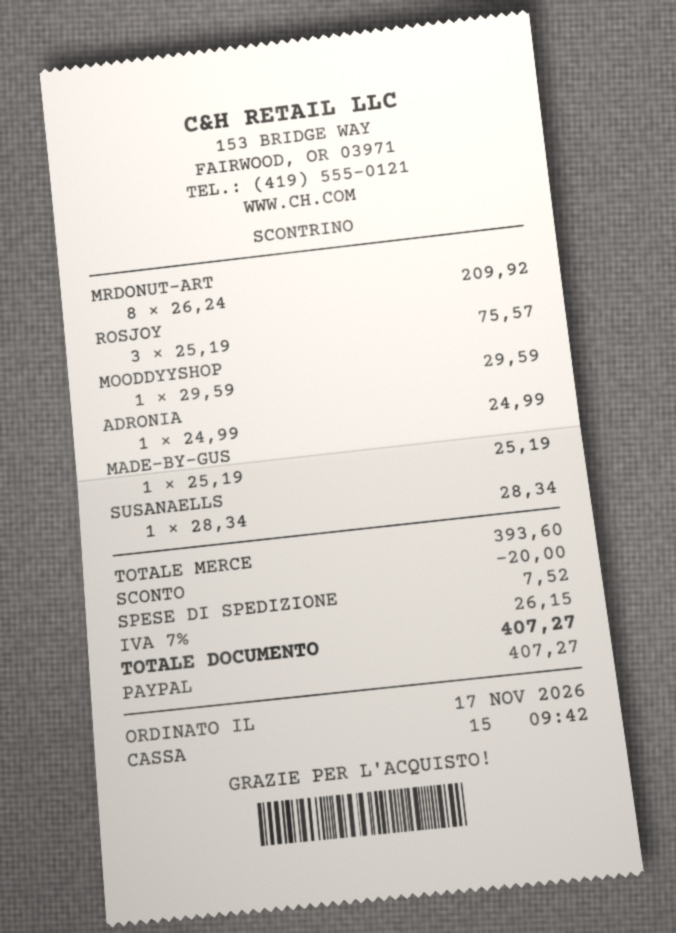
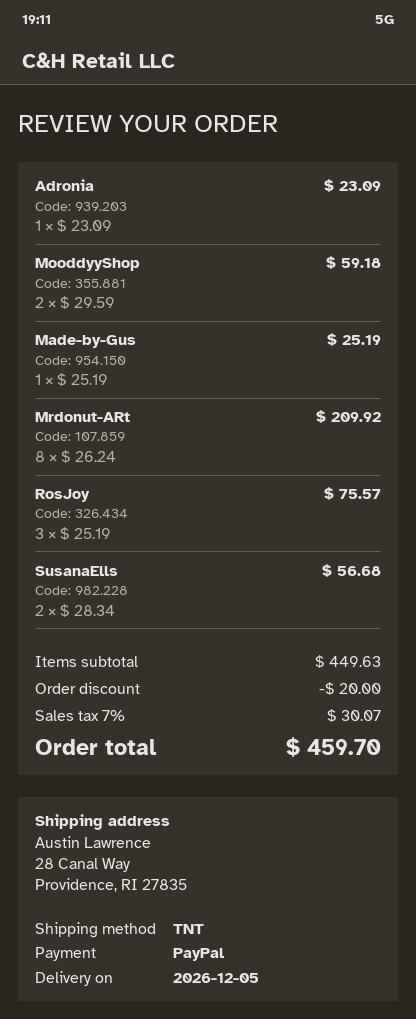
MOODDYYSHOP: 1 x 29.59 = 29.59 -> 2 x 29.59 = 59.18
ADRONIA: 1 x 24.99 = 24.99 -> 1 x 23.09 = 23.09
SUSANAELLS: 1 x 28.34 = 28.34 -> 2 x 28.34 = 56.68
subtotal: 393.60 -> 449.63
shipping: 7.52 -> none
tax: 7% = 26.15 -> 7% = 30.07
total: 407.27 -> 459.70

